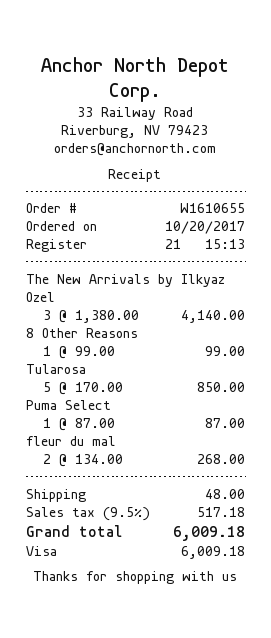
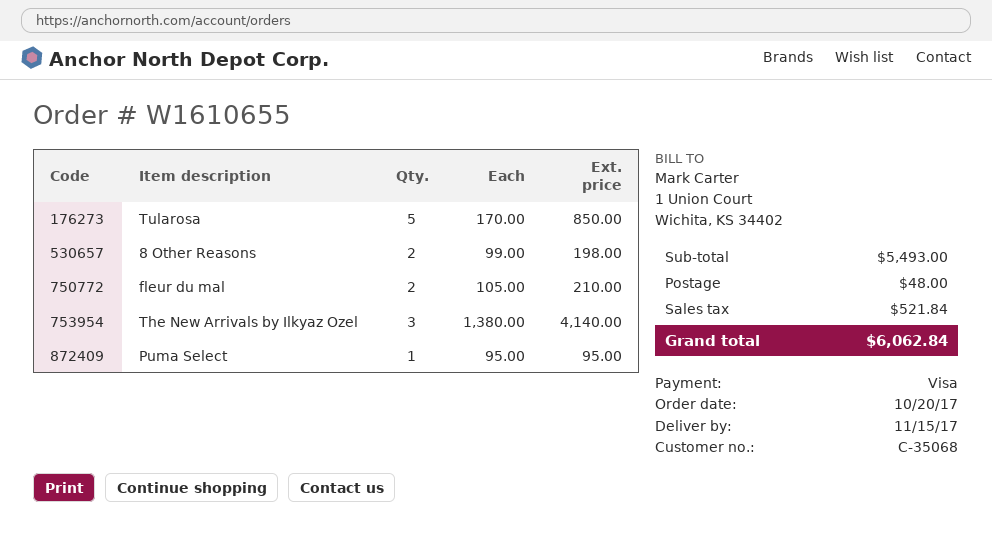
8 Other Reasons: 1 x 99.00 = 99.00 -> 2 x 99.00 = 198.00
Puma Select: 1 x 87.00 = 87.00 -> 1 x 95.00 = 95.00
fleur du mal: 2 x 134.00 = 268.00 -> 2 x 105.00 = 210.00
tax: 517.18 -> 521.84
total: 6009.18 -> 6062.84

